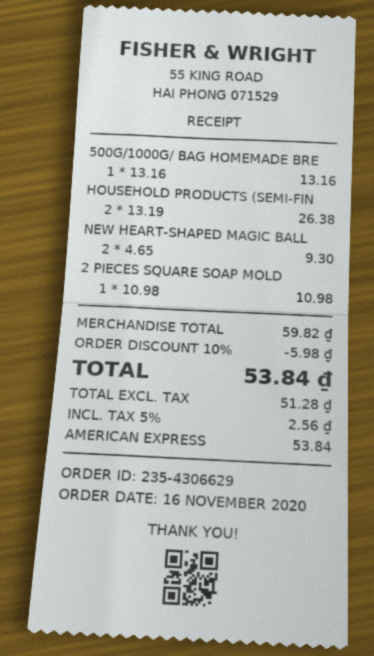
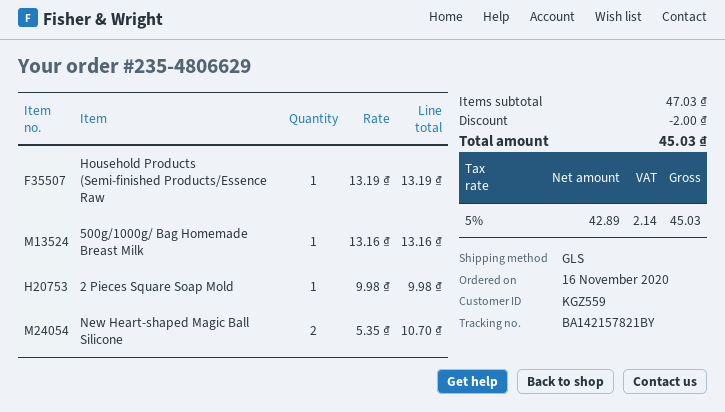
order number: 235-4306629 -> 235-4806629
HOUSEHOLD PRODUCTS (SEMI-FIN: 2 x 13.19 = 26.38 -> 1 x 13.19 = 13.19
NEW HEART-SHAPED MAGIC BALL: 2 x 4.65 = 9.30 -> 2 x 5.35 = 10.70
2 PIECES SQUARE SOAP MOLD: 1 x 10.98 = 10.98 -> 1 x 9.98 = 9.98
subtotal: 59.82 -> 47.03
discount: 5.98 -> 2.00
net: 51.28 -> 42.89
tax: 5% = 2.56 -> 5% = 2.14
total: 53.84 -> 45.03

